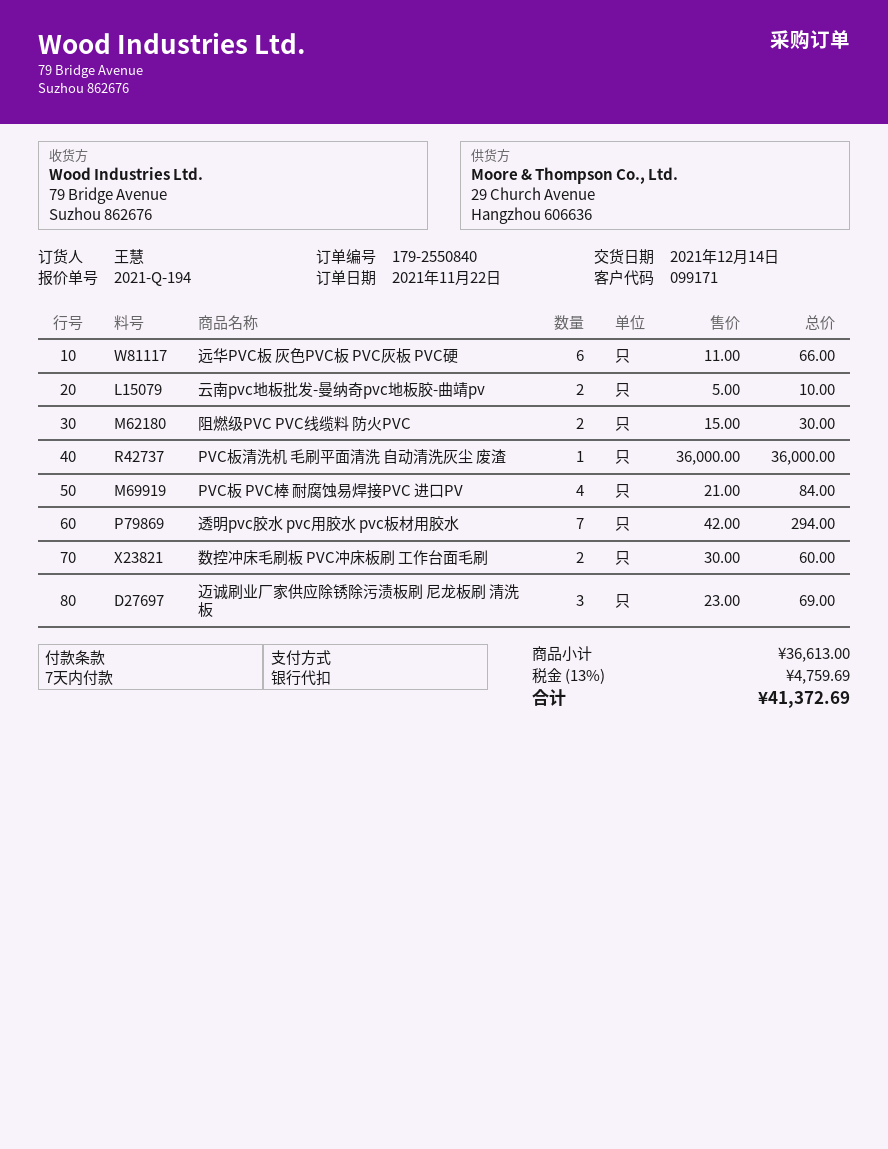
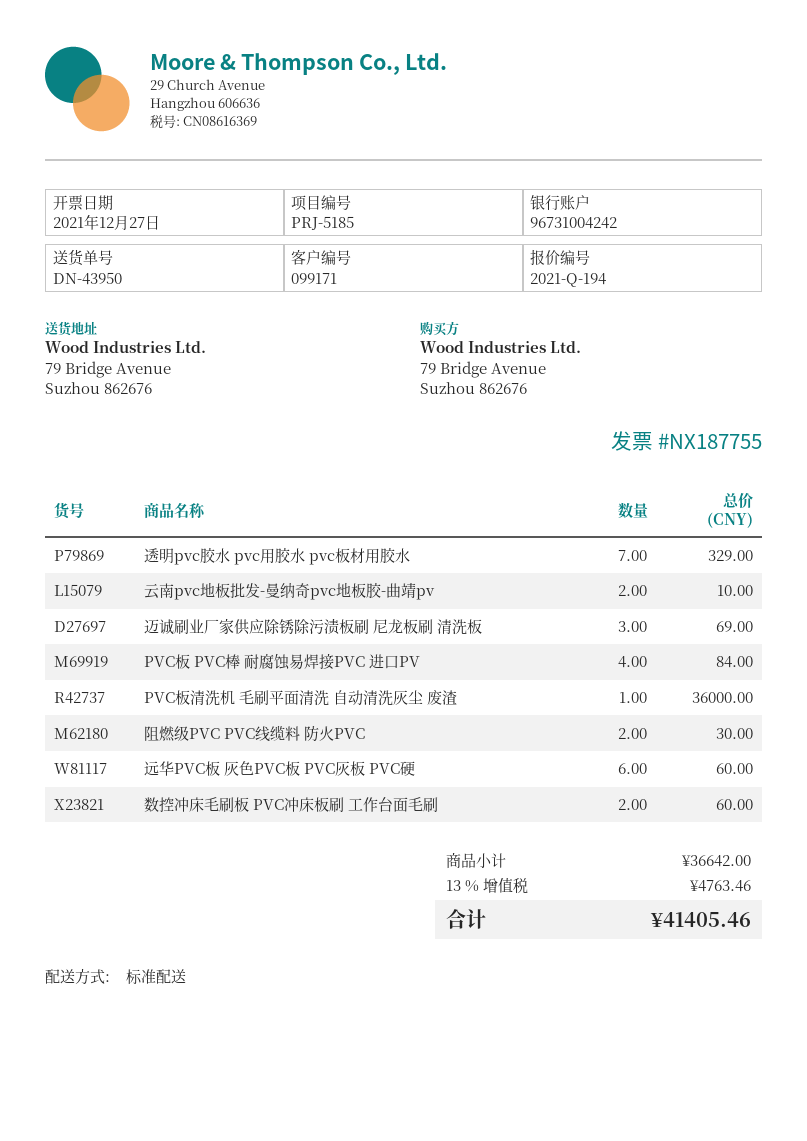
远华PVC板 灰色PVC板 PVC灰板 PVC硬: 6 for 66.00 -> 6 for 60.00
透明pvc胶水 pvc用胶水 pvc板材用胶水: 7 for 294.00 -> 7 for 329.00
subtotal: 36613.00 -> 36642.00
tax: 13% = 4759.69 -> 13% = 4763.46
total: 41372.69 -> 41405.46

